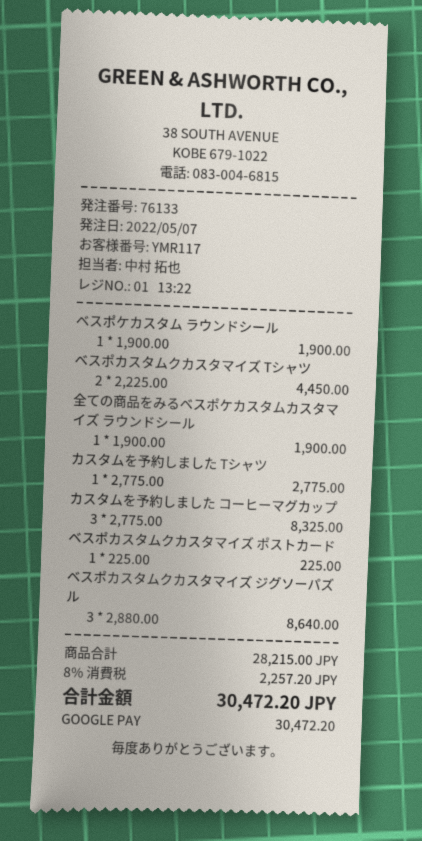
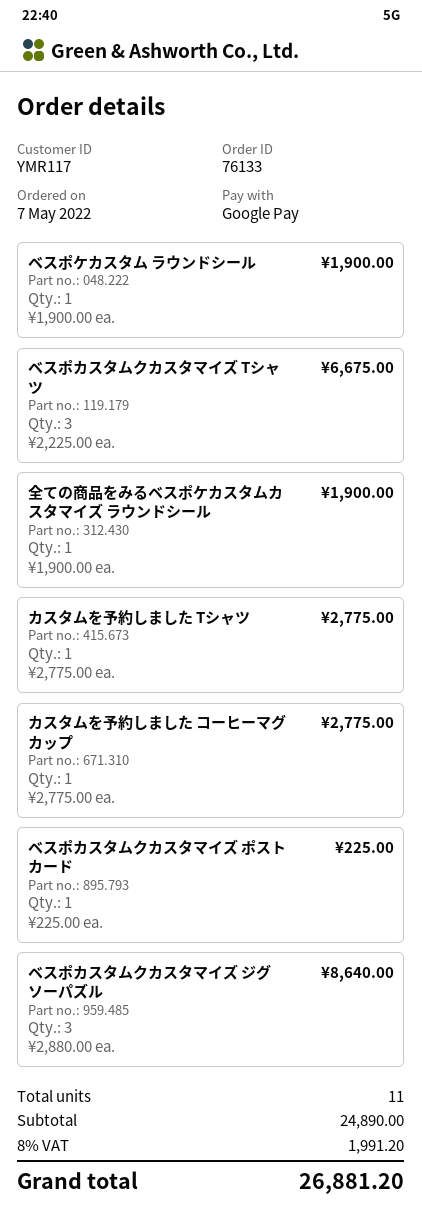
ベスポカスタムクカスタマイズ Tシャツ: 2 x 2225.00 = 4450.00 -> 3 x 2225.00 = 6675.00
カスタムを予約しました コーヒーマグカップ: 3 x 2775.00 = 8325.00 -> 1 x 2775.00 = 2775.00
subtotal: 28215.00 -> 24890.00
tax: 8% = 2257.20 -> 8% = 1991.20
total: 30472.20 -> 26881.20

